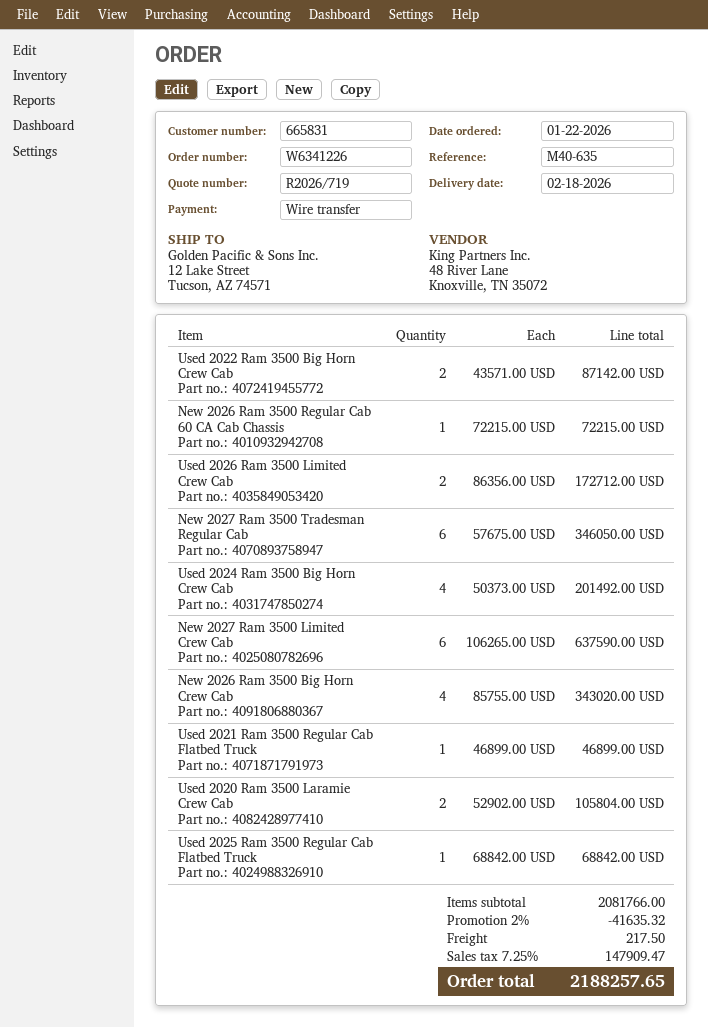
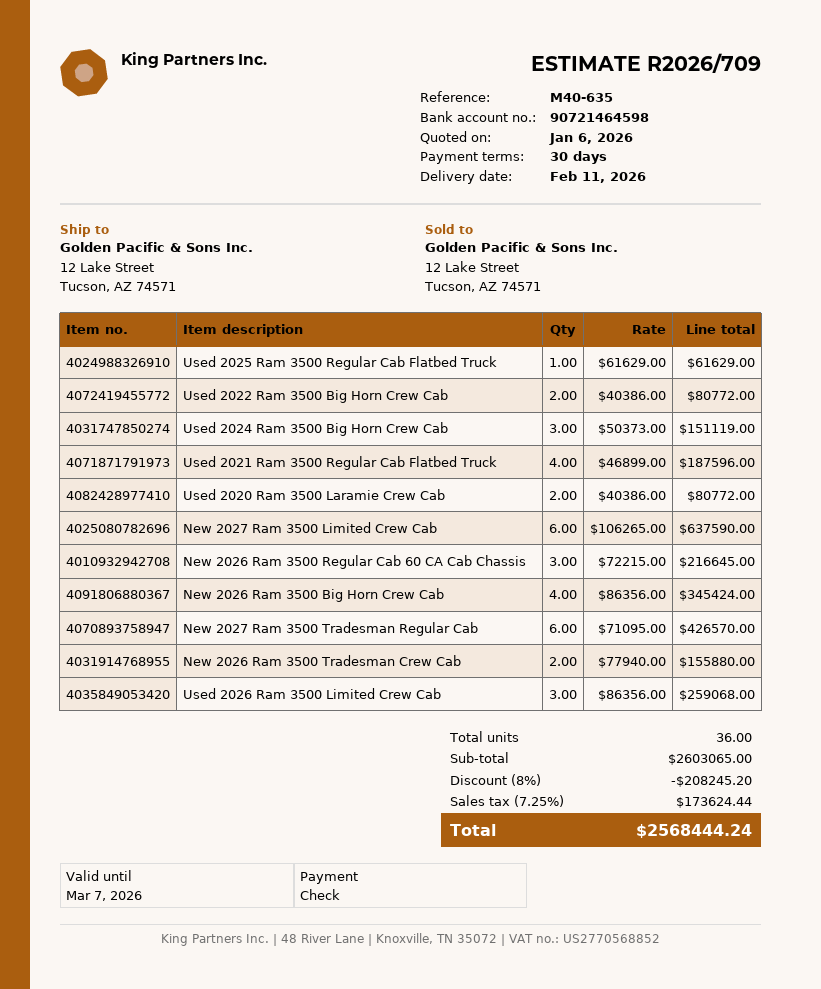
quote number: R2026/719 -> R2026/709
delivery date: 2026-02-18 -> 2026-02-11
payment method: bank transfer -> cheque
Used 2022 Ram 3500 Big Horn Crew Cab: 2 x 43571.00 = 87142.00 -> 2 x 40386.00 = 80772.00
New 2026 Ram 3500 Regular Cab 60 CA Cab Chassis: 1 x 72215.00 = 72215.00 -> 3 x 72215.00 = 216645.00
Used 2026 Ram 3500 Limited Crew Cab: 2 x 86356.00 = 172712.00 -> 3 x 86356.00 = 259068.00
New 2027 Ram 3500 Tradesman Regular Cab: 6 x 57675.00 = 346050.00 -> 6 x 71095.00 = 426570.00
Used 2024 Ram 3500 Big Horn Crew Cab: 4 x 50373.00 = 201492.00 -> 3 x 50373.00 = 151119.00
New 2026 Ram 3500 Big Horn Crew Cab: 4 x 85755.00 = 343020.00 -> 4 x 86356.00 = 345424.00
Used 2021 Ram 3500 Regular Cab Flatbed Truck: 1 x 46899.00 = 46899.00 -> 4 x 46899.00 = 187596.00
Used 2020 Ram 3500 Laramie Crew Cab: 2 x 52902.00 = 105804.00 -> 2 x 40386.00 = 80772.00
Used 2025 Ram 3500 Regular Cab Flatbed Truck: 1 x 68842.00 = 68842.00 -> 1 x 61629.00 = 61629.00
New 2026 Ram 3500 Tradesman Crew Cab: none -> 2 x 77940.00 = 155880.00
subtotal: 2081766.00 -> 2603065.00
discount: 2% = 41635.32 -> 8% = 208245.20
shipping: 217.50 -> none
tax: 7.25% = 147909.47 -> 7.25% = 173624.44
total: 2188257.65 -> 2568444.24

